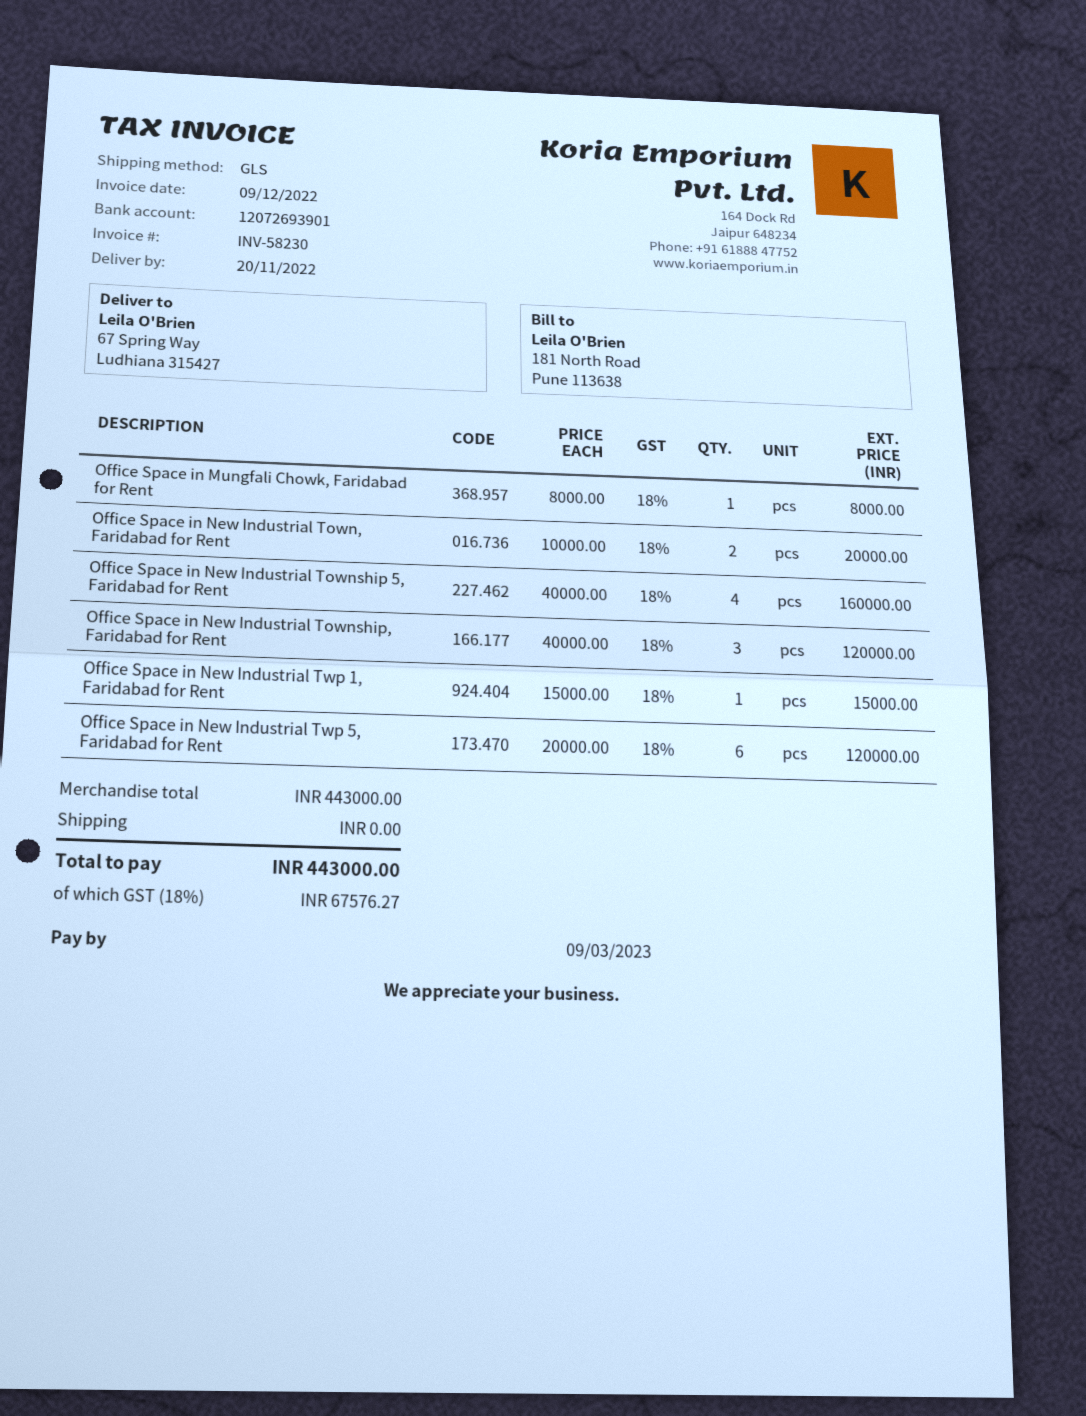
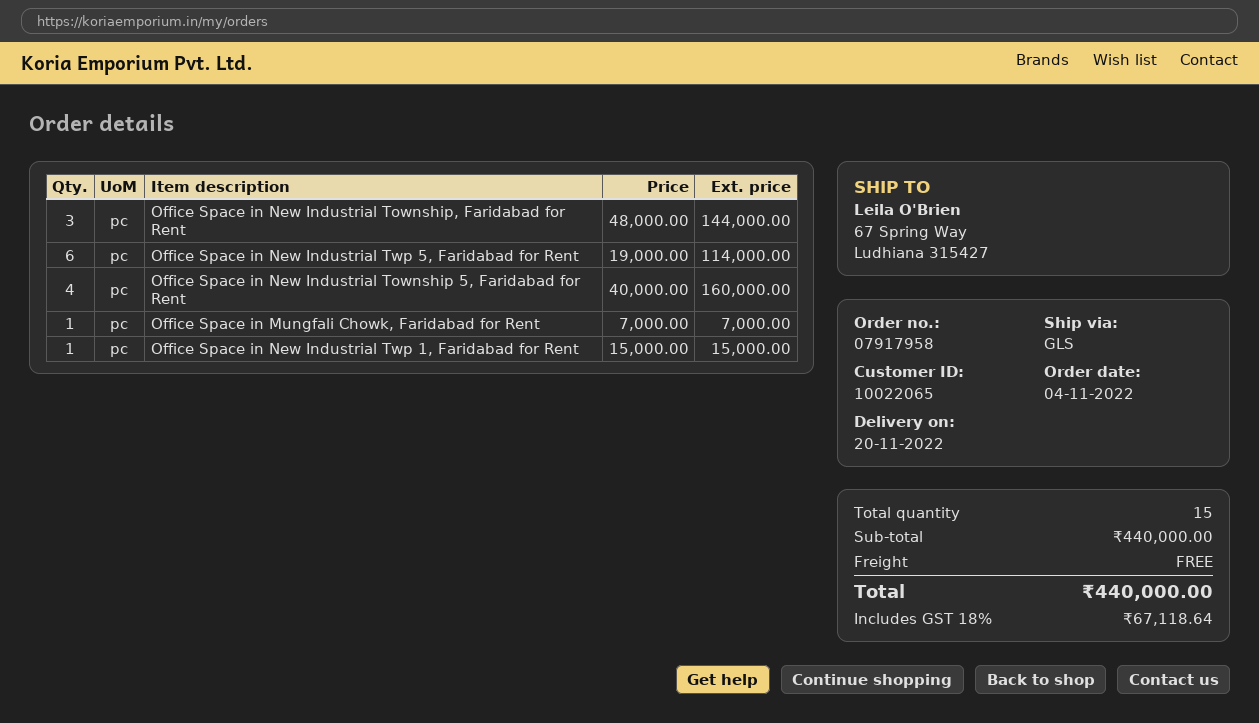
Office Space in Mungfali Chowk, Faridabad for Rent: 1 x 8000.00 = 8000.00 -> 1 x 7000.00 = 7000.00
Office Space in New Industrial Town, Faridabad for Rent: 2 x 10000.00 = 20000.00 -> none
Office Space in New Industrial Township, Faridabad for Rent: 3 x 40000.00 = 120000.00 -> 3 x 48000.00 = 144000.00
Office Space in New Industrial Twp 5, Faridabad for Rent: 6 x 20000.00 = 120000.00 -> 6 x 19000.00 = 114000.00
subtotal: 443000.00 -> 440000.00
tax: 18% = 67576.27 -> 18% = 67118.64
total: 443000.00 -> 440000.00

